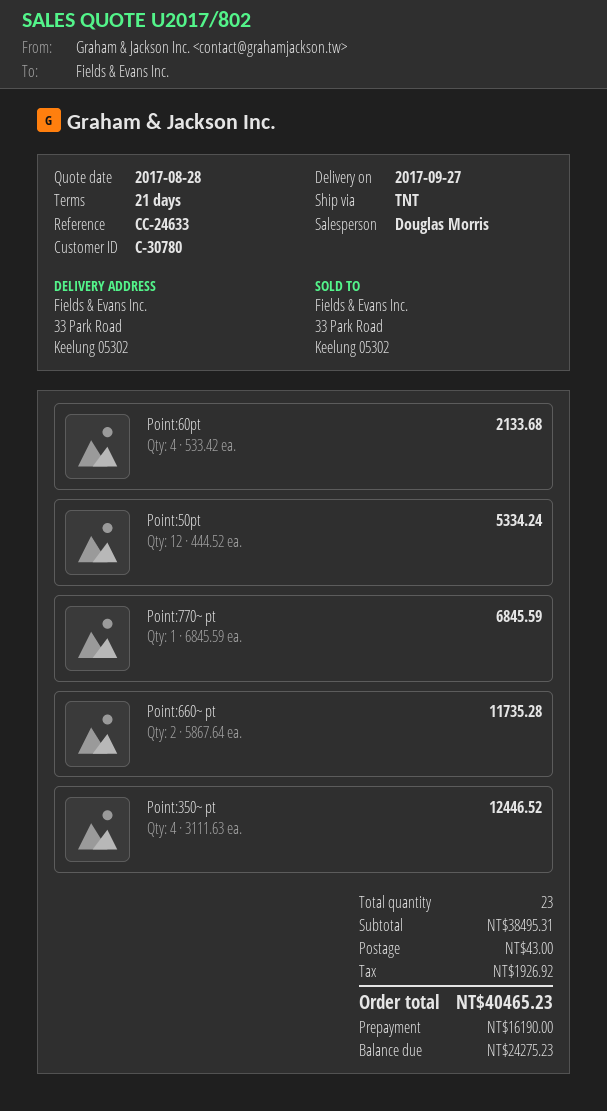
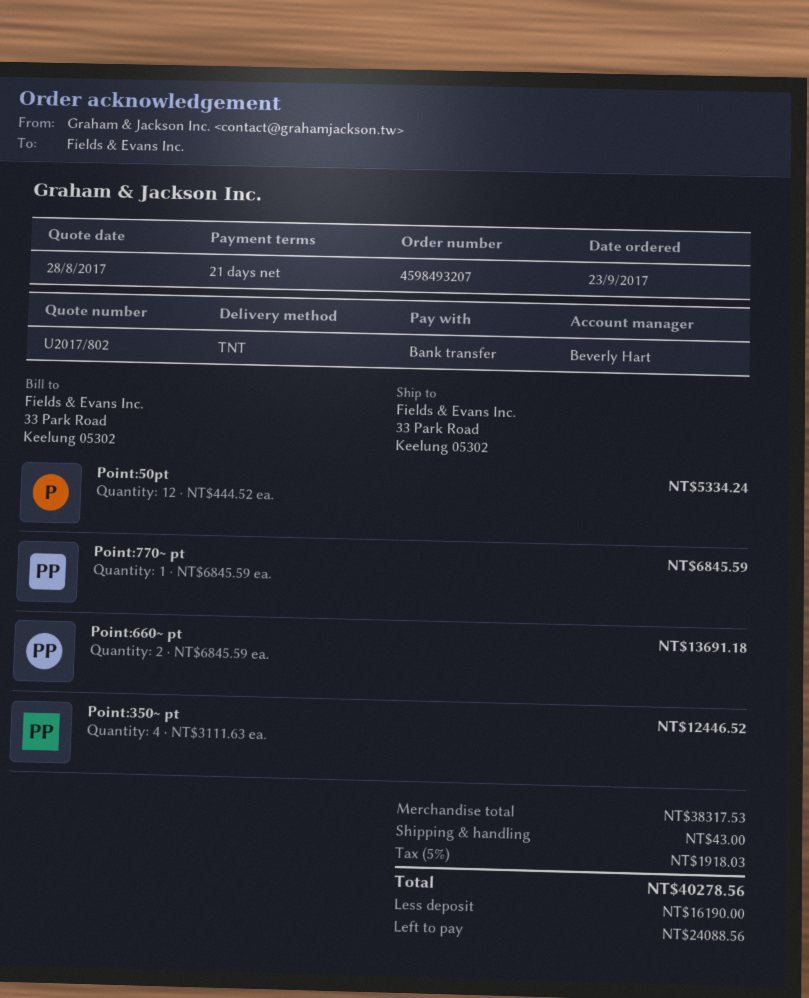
sales rep: Douglas Morris -> Beverly Hart
Point:60pt: 4 x 533.42 = 2133.68 -> none
Point:660~ pt: 2 x 5867.64 = 11735.28 -> 2 x 6845.59 = 13691.18
subtotal: 38495.31 -> 38317.53
tax: 1926.92 -> 1918.03
total: 40465.23 -> 40278.56
balance: 24275.23 -> 24088.56

